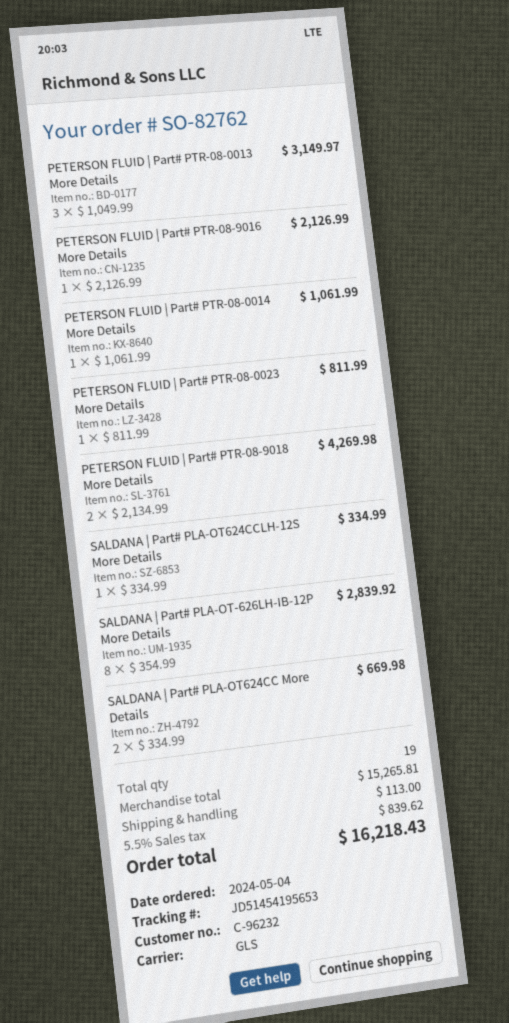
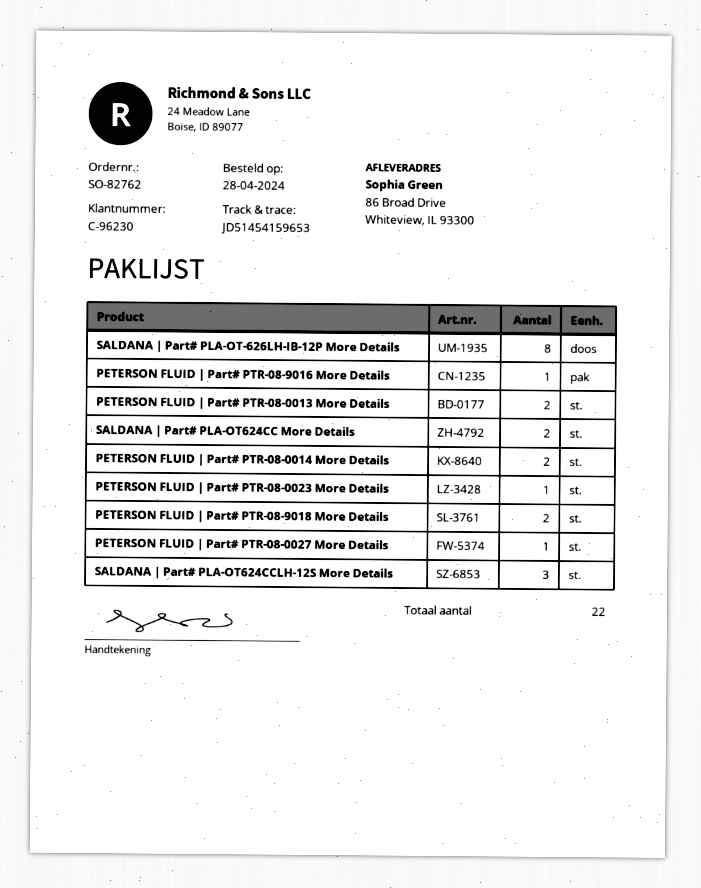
order date: 2024-05-04 -> 2024-04-28
customer number: C-96232 -> C-96230
tracking number: JD51454195653 -> JD51454159653
PETERSON FLUID | Part# PTR-08-0013 More Details: 3 -> 2
PETERSON FLUID | Part# PTR-08-0014 More Details: 1 -> 2
SALDANA | Part# PLA-OT624CCLH-12S More Details: 1 -> 3
PETERSON FLUID | Part# PTR-08-0027 More Details: none -> 1
total quantity: 19 -> 22

